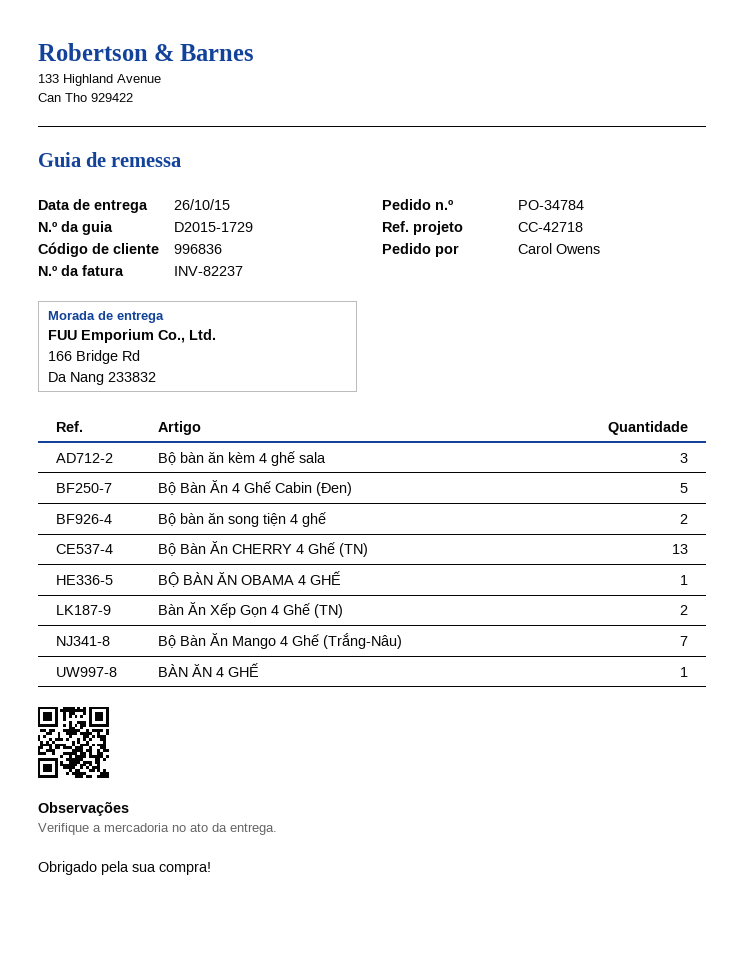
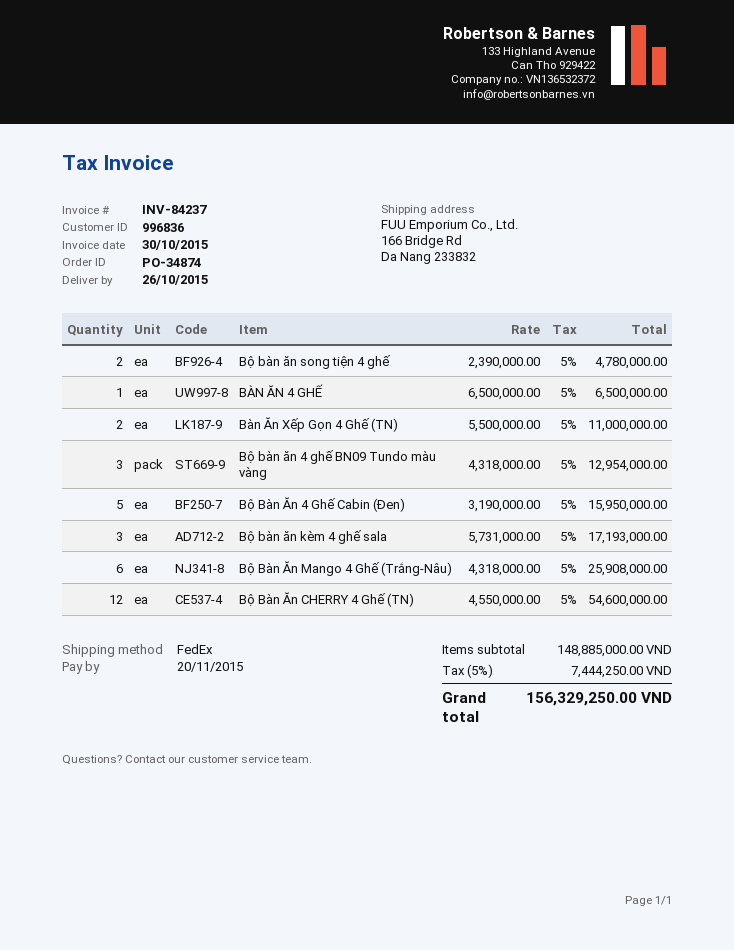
order number: PO-34784 -> PO-34874
invoice number: INV-82237 -> INV-84237
Bộ Bàn Ăn CHERRY 4 Ghế (TN): 13 -> 12
BỘ BÀN ĂN OBAMA 4 GHẾ: 1 -> none
Bộ Bàn Ăn Mango 4 Ghế (Trắng-Nâu): 7 -> 6
Bộ bàn ăn 4 ghế BN09 Tundo màu vàng: none -> 3

